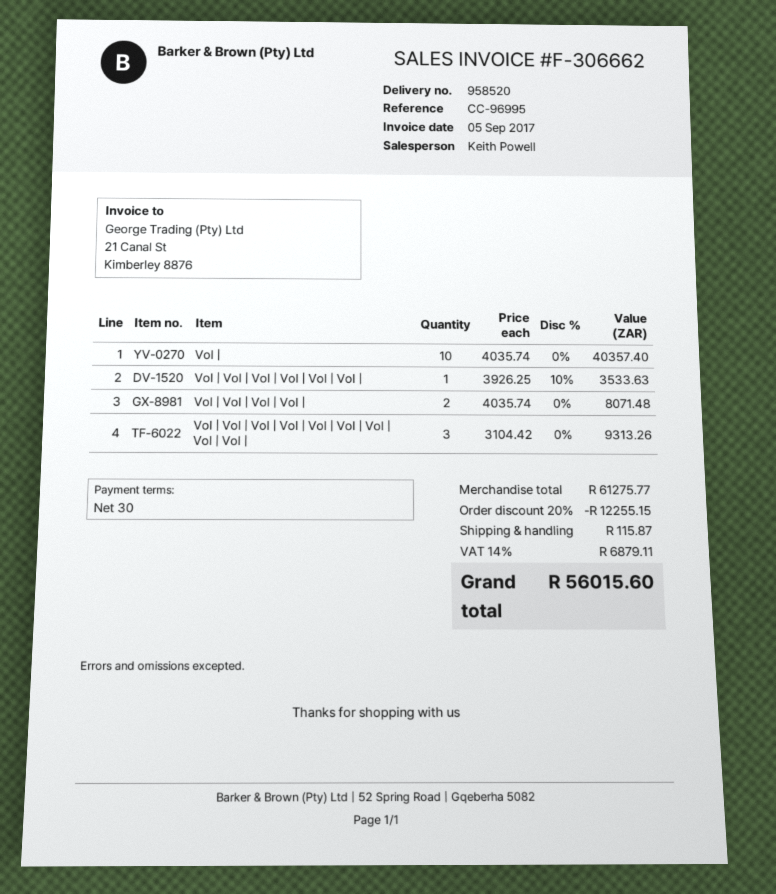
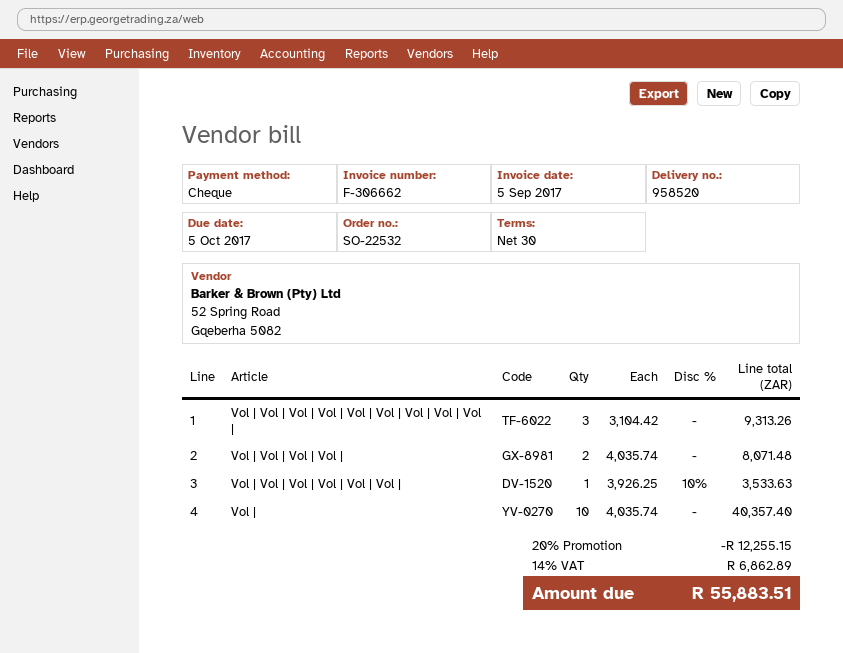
shipping: 115.87 -> none
tax: 14% = 6879.11 -> 14% = 6862.89
total: 56015.60 -> 55883.51

